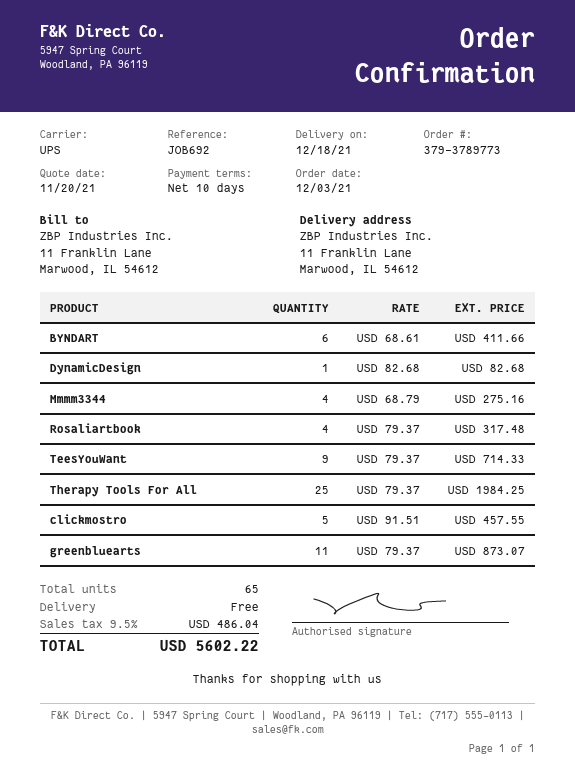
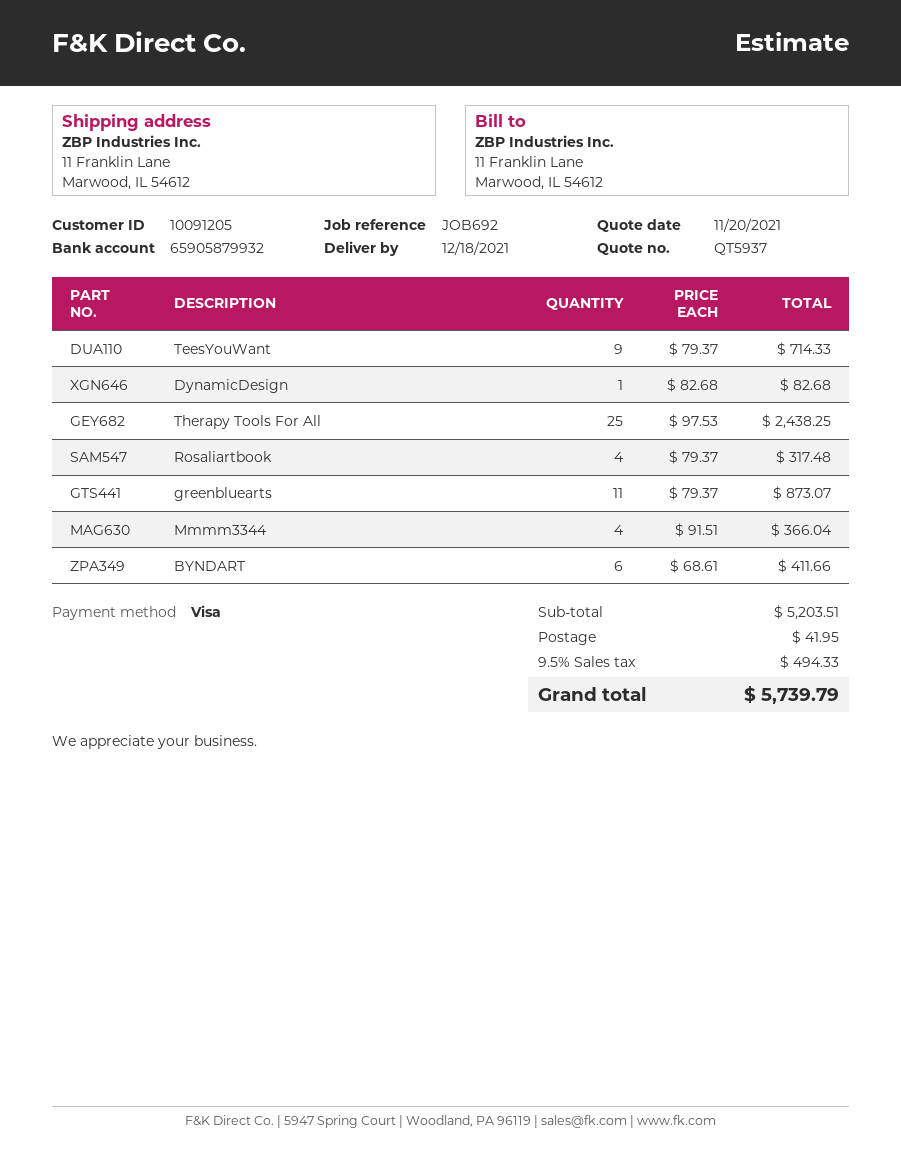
Mmmm3344: 4 x 68.79 = 275.16 -> 4 x 91.51 = 366.04
Therapy Tools For All: 25 x 79.37 = 1984.25 -> 25 x 97.53 = 2438.25
clickmostro: 5 x 91.51 = 457.55 -> none
shipping: 0.00 -> 41.95
tax: 9.5% = 486.04 -> 9.5% = 494.33
total: 5602.22 -> 5739.79

